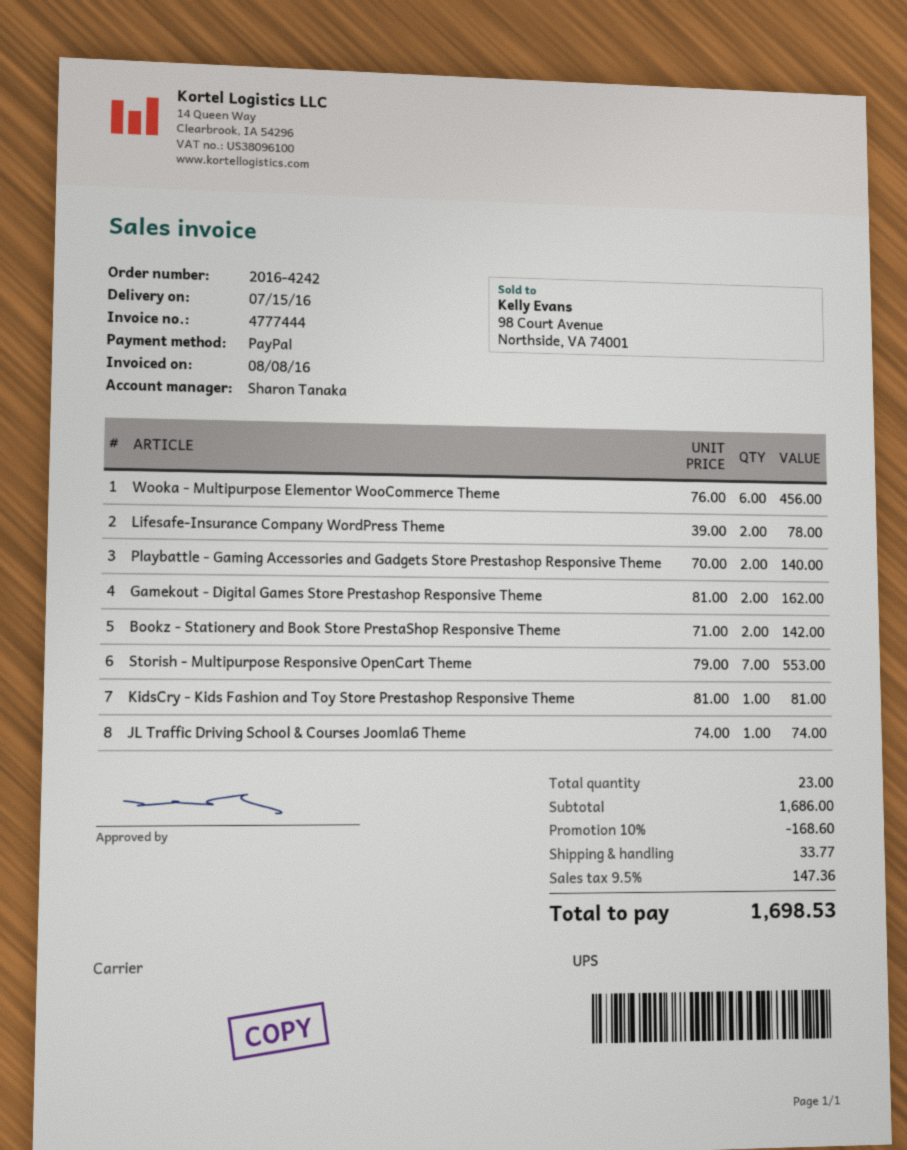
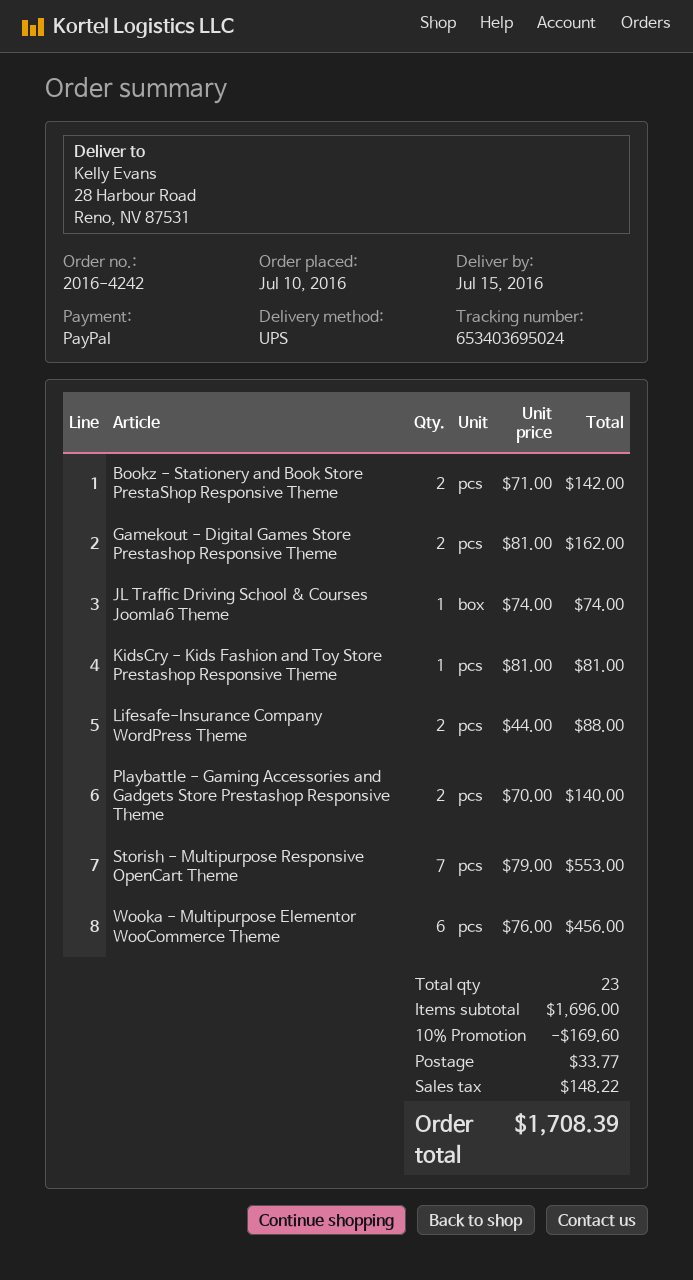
Lifesafe-Insurance Company WordPress Theme: 2 x 39.00 = 78.00 -> 2 x 44.00 = 88.00
subtotal: 1686.00 -> 1696.00
discount: 10% = 168.60 -> 10% = 169.60
tax: 147.36 -> 148.22
total: 1698.53 -> 1708.39

